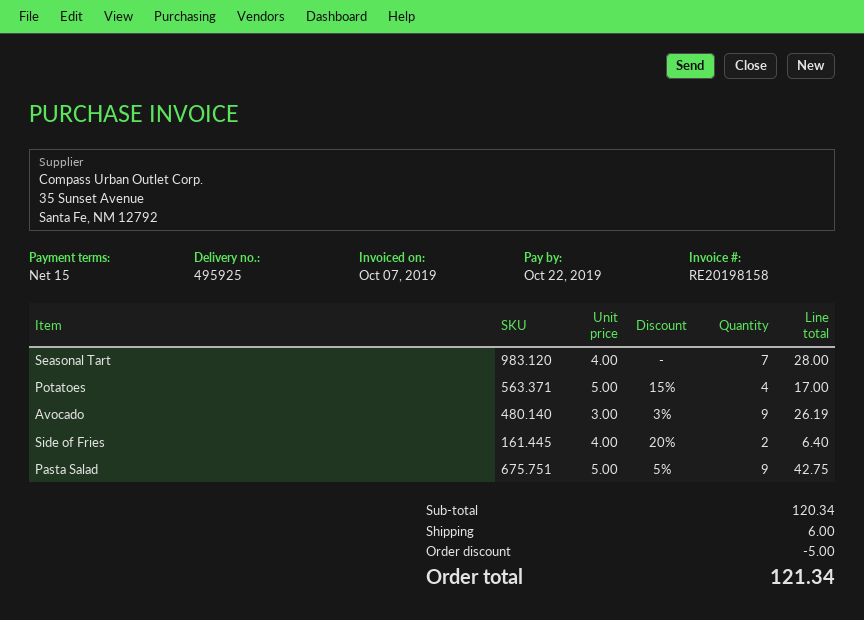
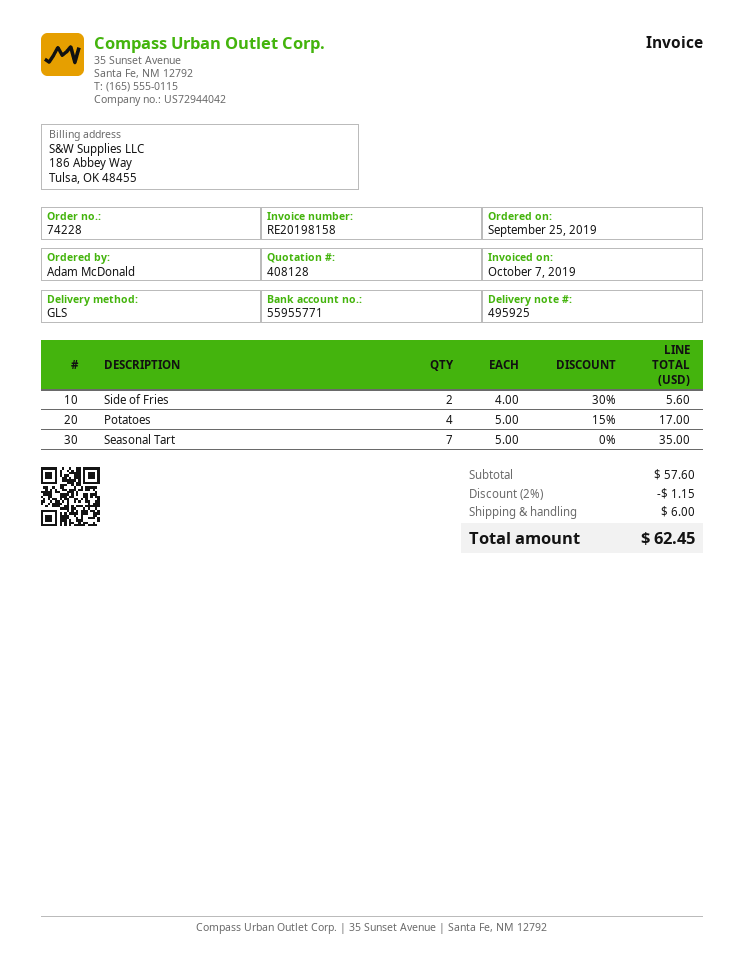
Seasonal Tart: 7 x 4.00 = 28.00 -> 7 x 5.00 = 35.00
Avocado: 9 x 3.00 - 3% = 26.19 -> none
Side of Fries: 2 x 4.00 - 20% = 6.40 -> 2 x 4.00 - 30% = 5.60
Pasta Salad: 9 x 5.00 - 5% = 42.75 -> none
subtotal: 120.34 -> 57.60
discount: 5.00 -> 1.15
total: 121.34 -> 62.45

